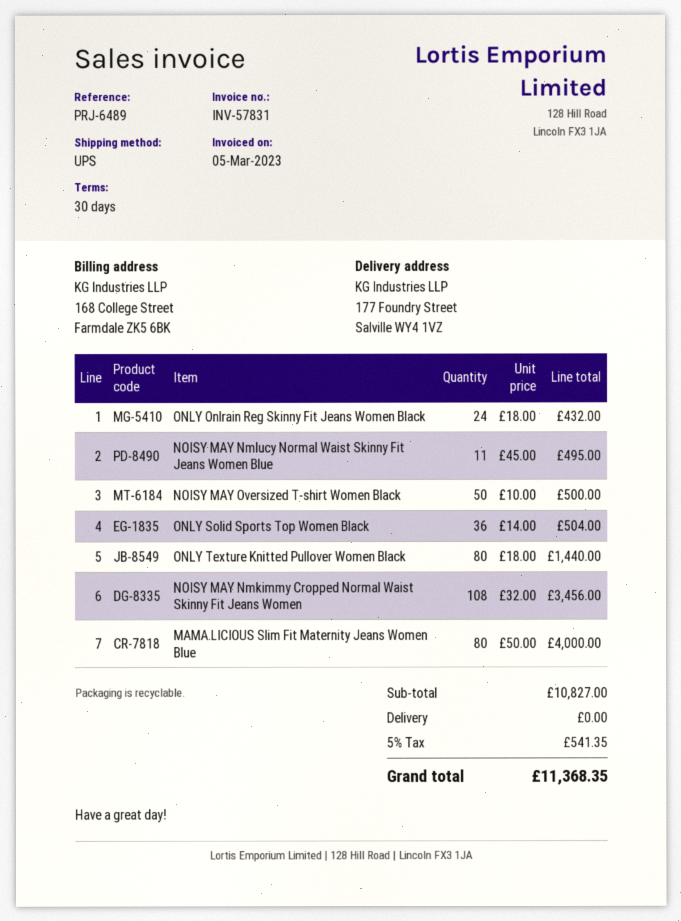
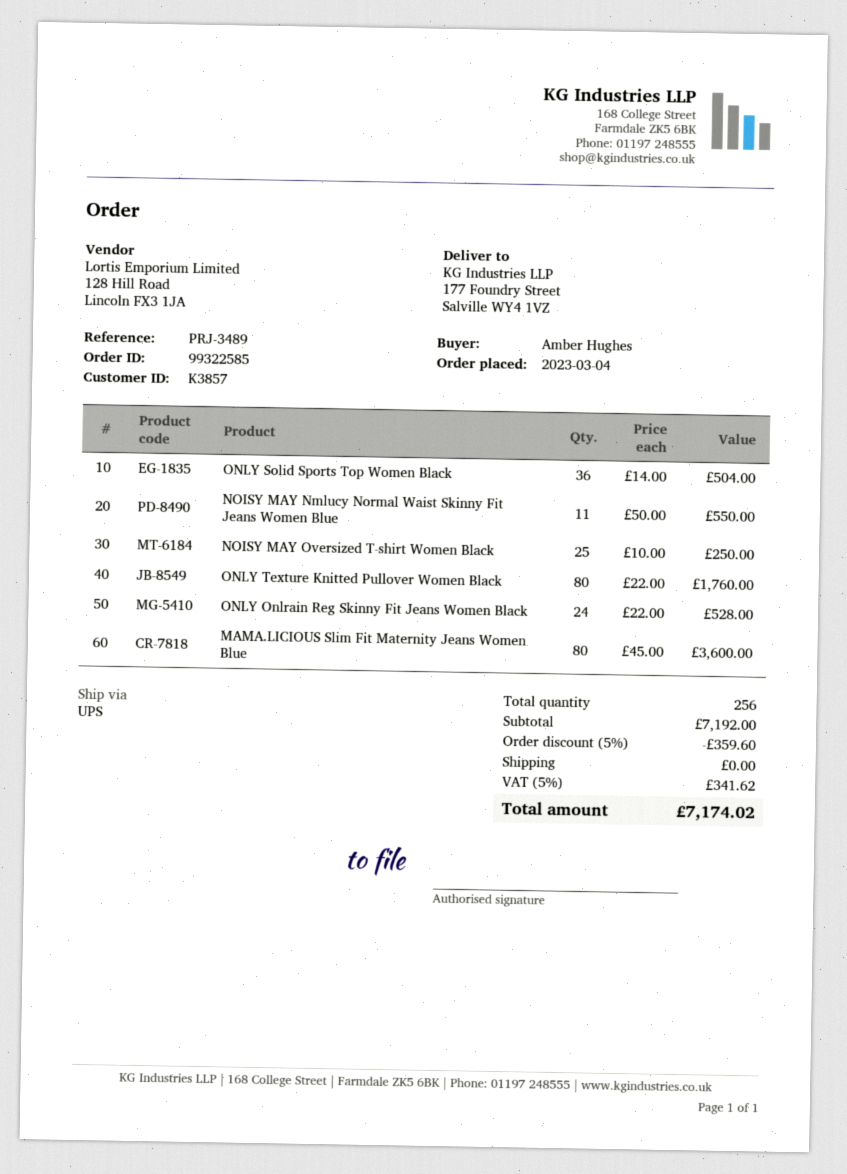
reference: PRJ-6489 -> PRJ-3489
ONLY Onlrain Reg Skinny Fit Jeans Women Black: 24 x 18.00 = 432.00 -> 24 x 22.00 = 528.00
NOISY MAY Nmlucy Normal Waist Skinny Fit Jeans Women Blue: 11 x 45.00 = 495.00 -> 11 x 50.00 = 550.00
NOISY MAY Oversized T-shirt Women Black: 50 x 10.00 = 500.00 -> 25 x 10.00 = 250.00
ONLY Texture Knitted Pullover Women Black: 80 x 18.00 = 1440.00 -> 80 x 22.00 = 1760.00
NOISY MAY Nmkimmy Cropped Normal Waist Skinny Fit Jeans Women: 108 x 32.00 = 3456.00 -> none
MAMA.LICIOUS Slim Fit Maternity Jeans Women Blue: 80 x 50.00 = 4000.00 -> 80 x 45.00 = 3600.00
subtotal: 10827.00 -> 7192.00
discount: none -> 5% = 359.60
tax: 5% = 541.35 -> 5% = 341.62
total: 11368.35 -> 7174.02

